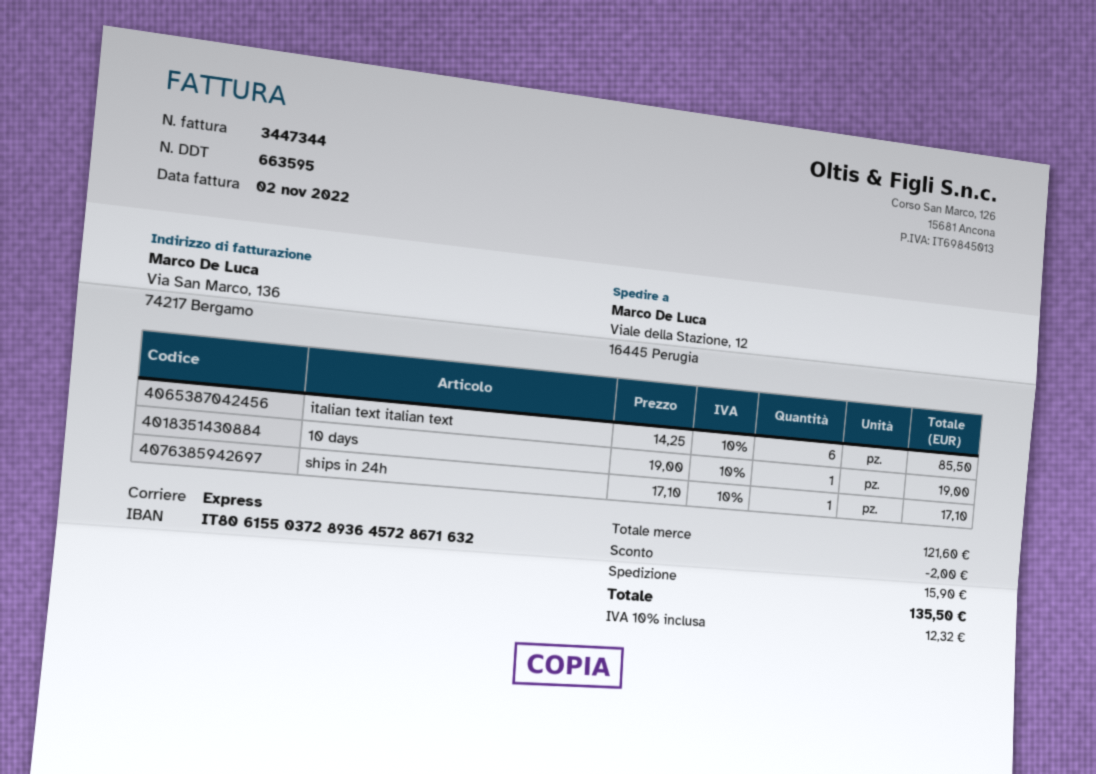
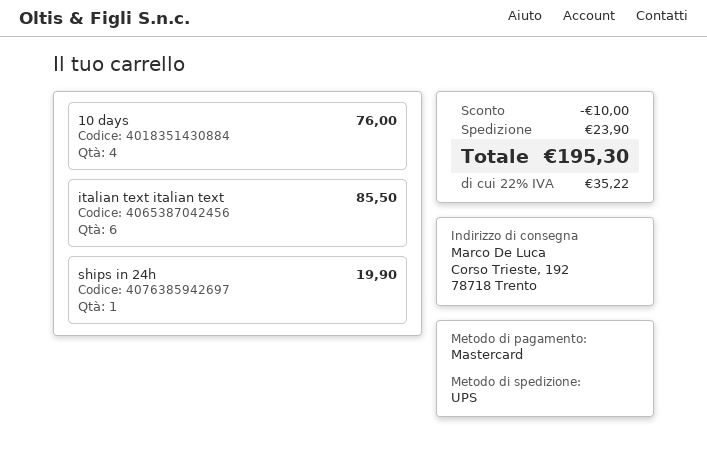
shipping method: express -> UPS
ship to: Viale della Stazione, 12, 16445 Perugia -> Corso Trieste, 192, 78718 Trento
10 days: 1 for 19.00 -> 4 for 76.00
ships in 24h: 1 for 17.10 -> 1 for 19.90
discount: 2.00 -> 10.00
shipping: 15.90 -> 23.90
tax: 10% = 12.32 -> 22% = 35.22
total: 135.50 -> 195.30

